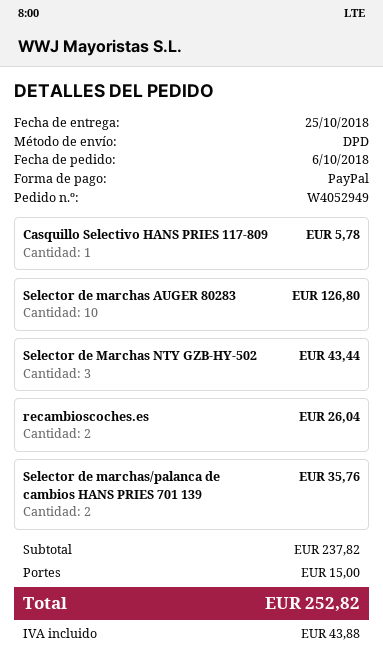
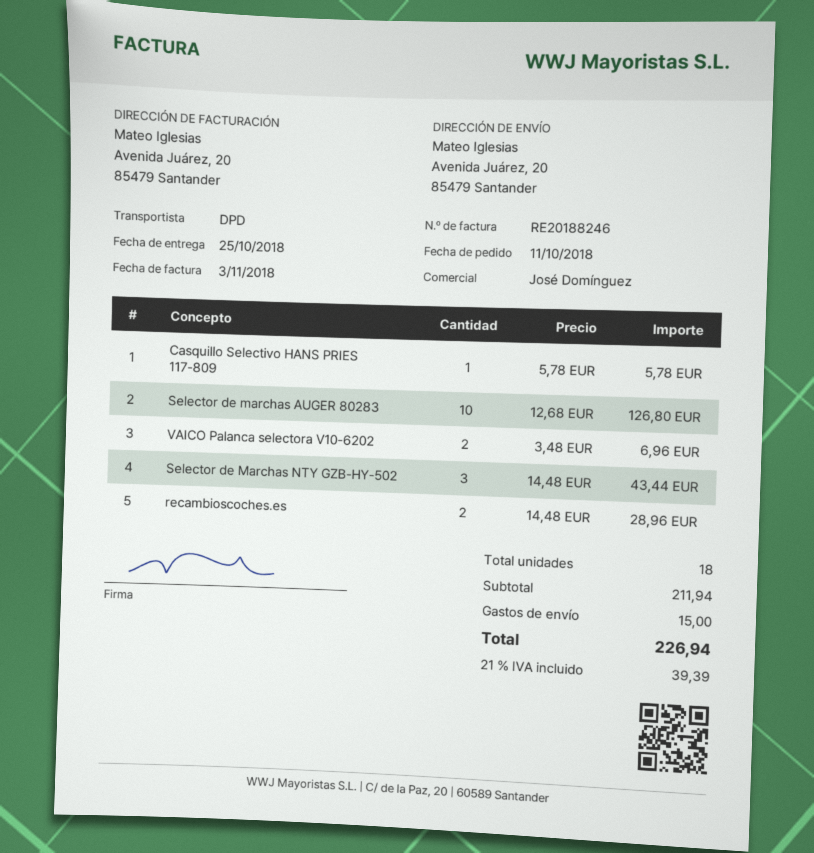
order date: 2018-10-06 -> 2018-10-11
recambioscoches.es: 2 for 26.04 -> 2 for 28.96
Selector de marchas/palanca de cambios HANS PRIES 701 139: 2 for 35.76 -> none
VAICO Palanca selectora V10-6202: none -> 2 for 6.96
subtotal: 237.82 -> 211.94
tax: 43.88 -> 39.39
total: 252.82 -> 226.94

